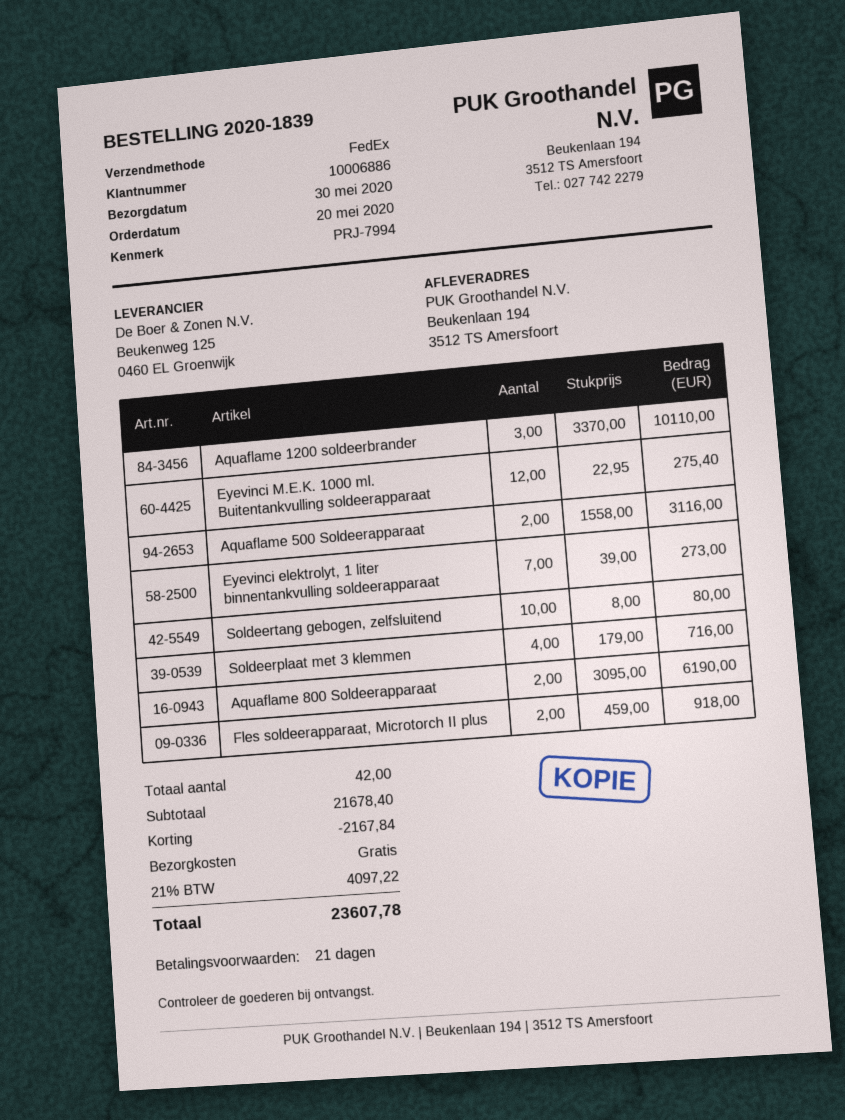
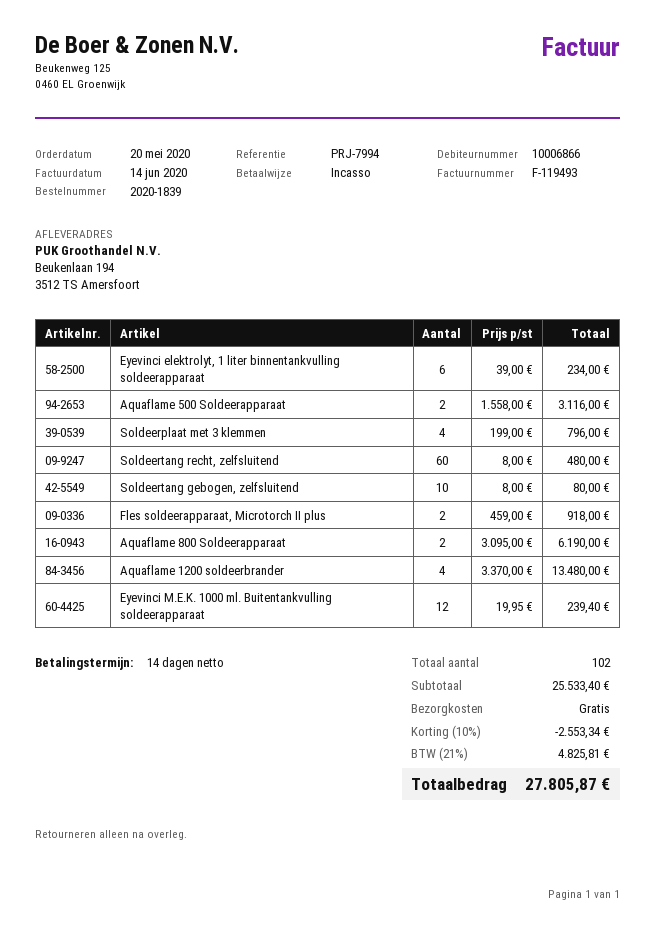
payment terms: 21 days -> 14 days
customer number: 10006886 -> 10006866
Aquaflame 1200 soldeerbrander: 3 x 3370.00 = 10110.00 -> 4 x 3370.00 = 13480.00
Eyevinci M.E.K. 1000 ml. Buitentankvulling soldeerapparaat: 12 x 22.95 = 275.40 -> 12 x 19.95 = 239.40
Eyevinci elektrolyt, 1 liter binnentankvulling soldeerapparaat: 7 x 39.00 = 273.00 -> 6 x 39.00 = 234.00
Soldeerplaat met 3 klemmen: 4 x 179.00 = 716.00 -> 4 x 199.00 = 796.00
Soldeertang recht, zelfsluitend: none -> 60 x 8.00 = 480.00
total quantity: 42 -> 102
subtotal: 21678.40 -> 25533.40
discount: 2167.84 -> 2553.34
tax: 21% = 4097.22 -> 21% = 4825.81
total: 23607.78 -> 27805.87

